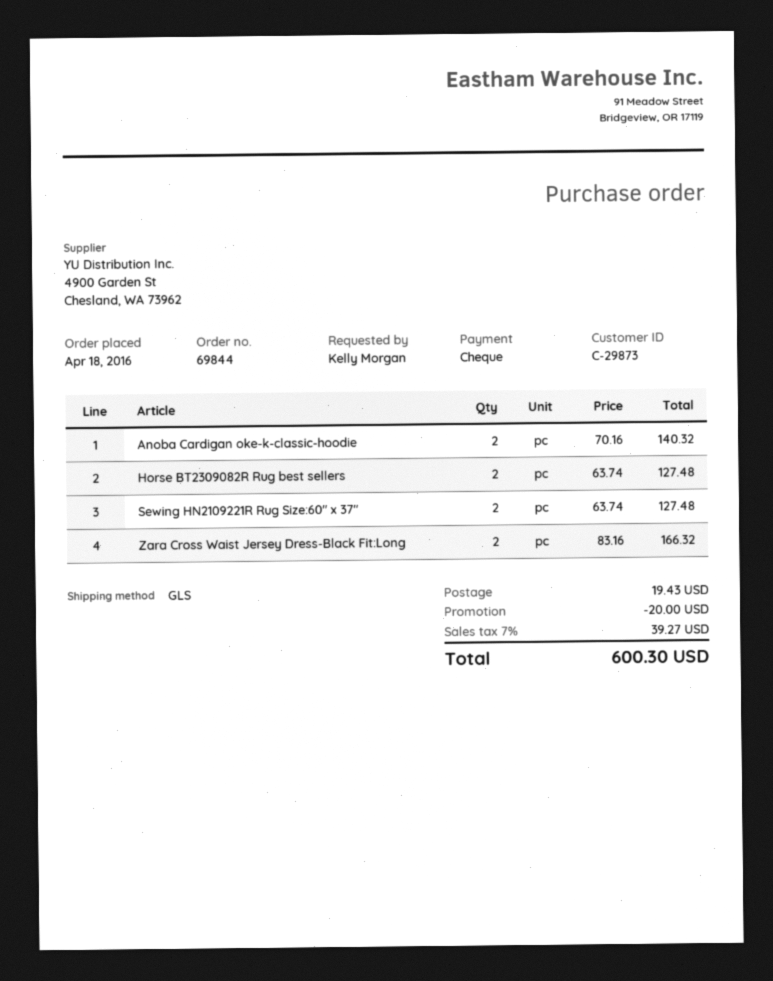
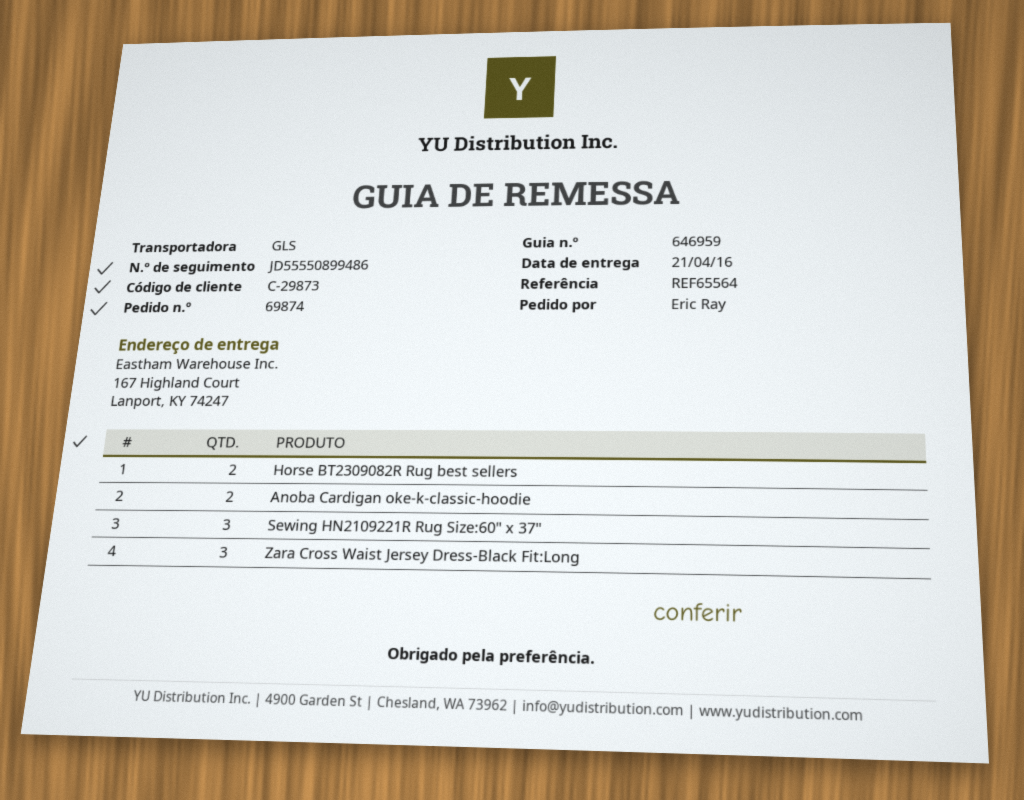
order number: 69844 -> 69874
ordered by: Kelly Morgan -> Eric Ray
Sewing HN2109221R Rug Size:60" x 37": 2 -> 3
Zara Cross Waist Jersey Dress-Black Fit:Long: 2 -> 3

